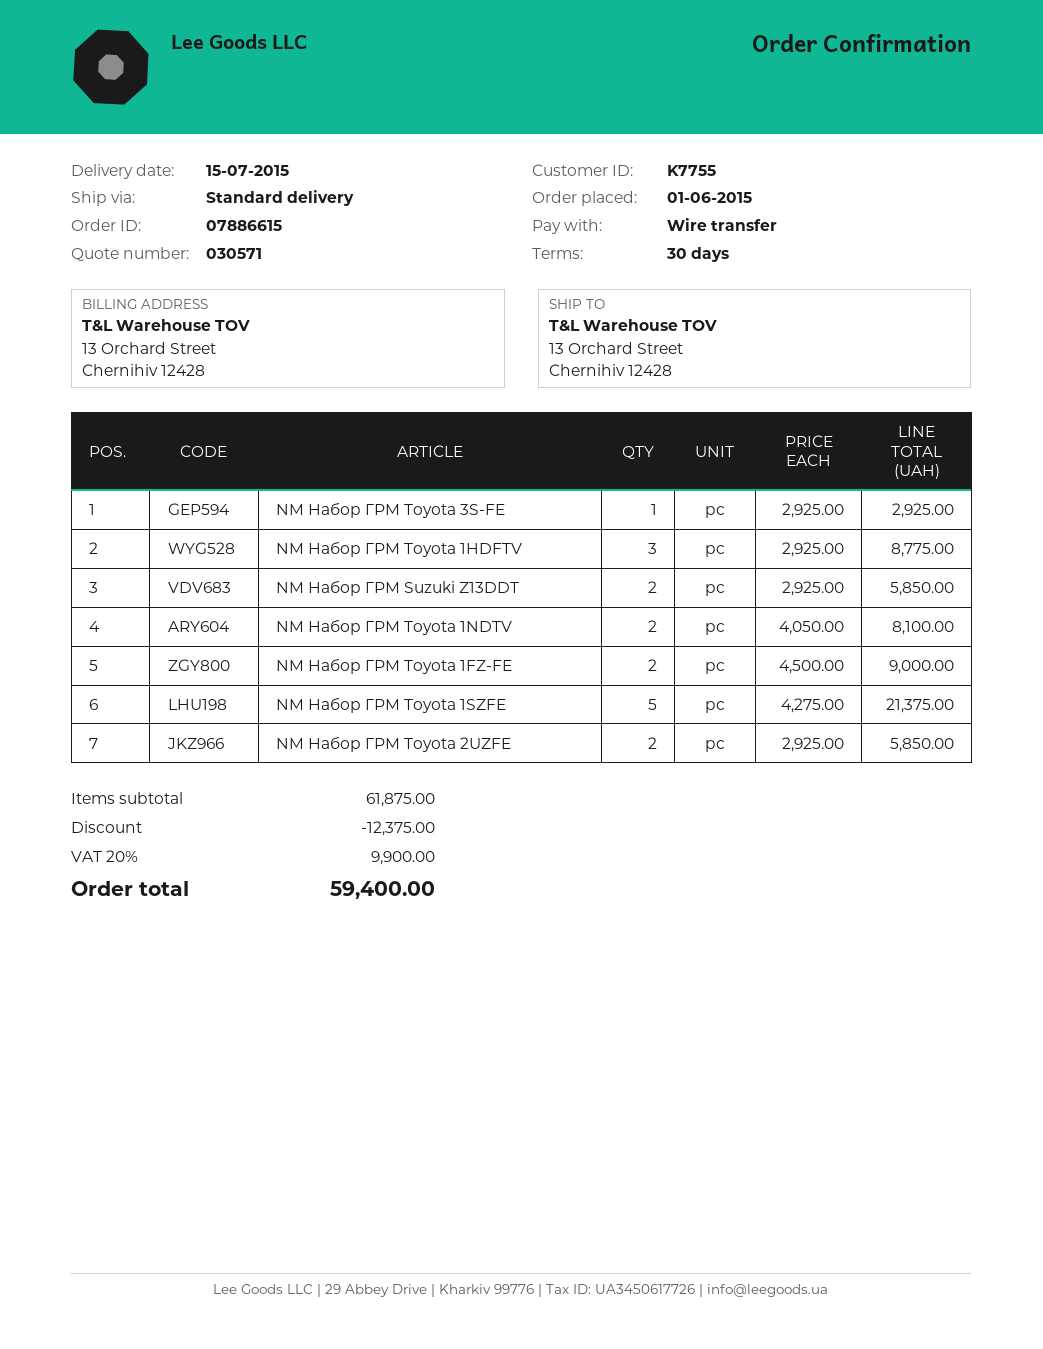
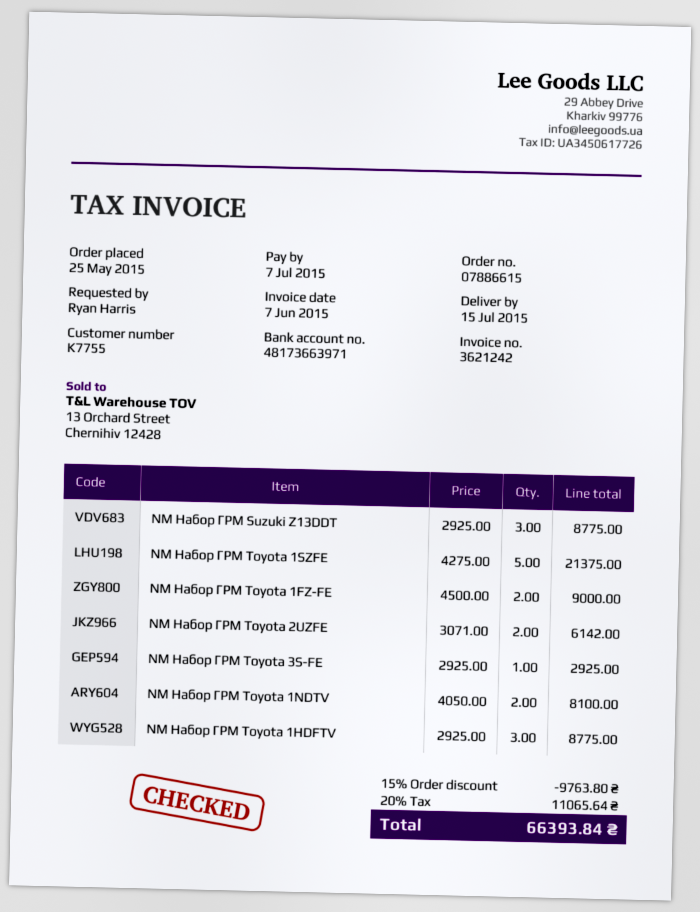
order date: 2015-06-01 -> 2015-05-25
NM Набор ГРМ Suzuki Z13DDT: 2 x 2925.00 = 5850.00 -> 3 x 2925.00 = 8775.00
NM Набор ГРМ Toyota 2UZFE: 2 x 2925.00 = 5850.00 -> 2 x 3071.00 = 6142.00
discount: 12375.00 -> 9763.80
tax: 20% = 9900.00 -> 20% = 11065.64
total: 59400.00 -> 66393.84

